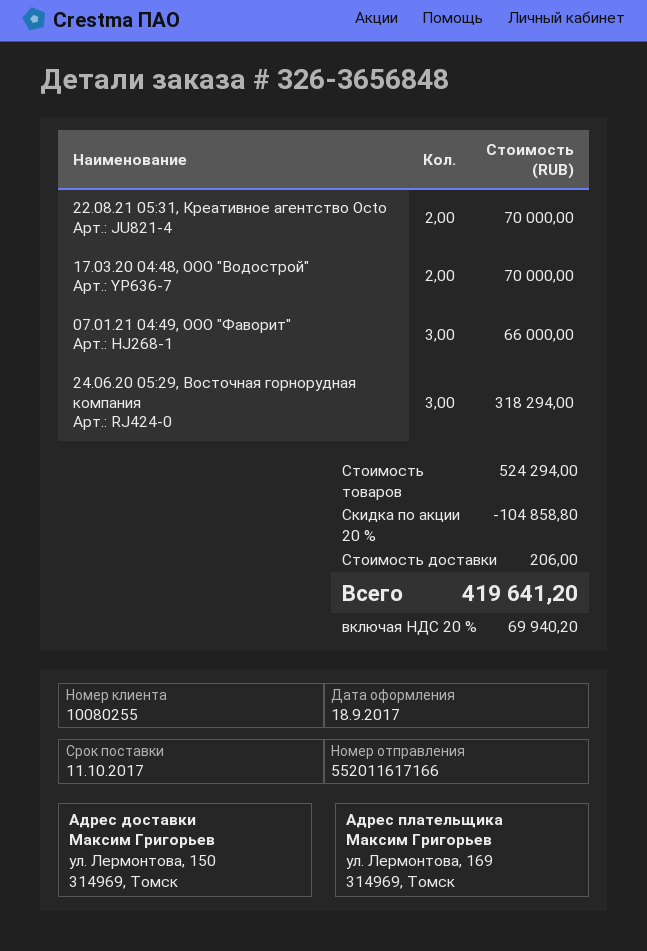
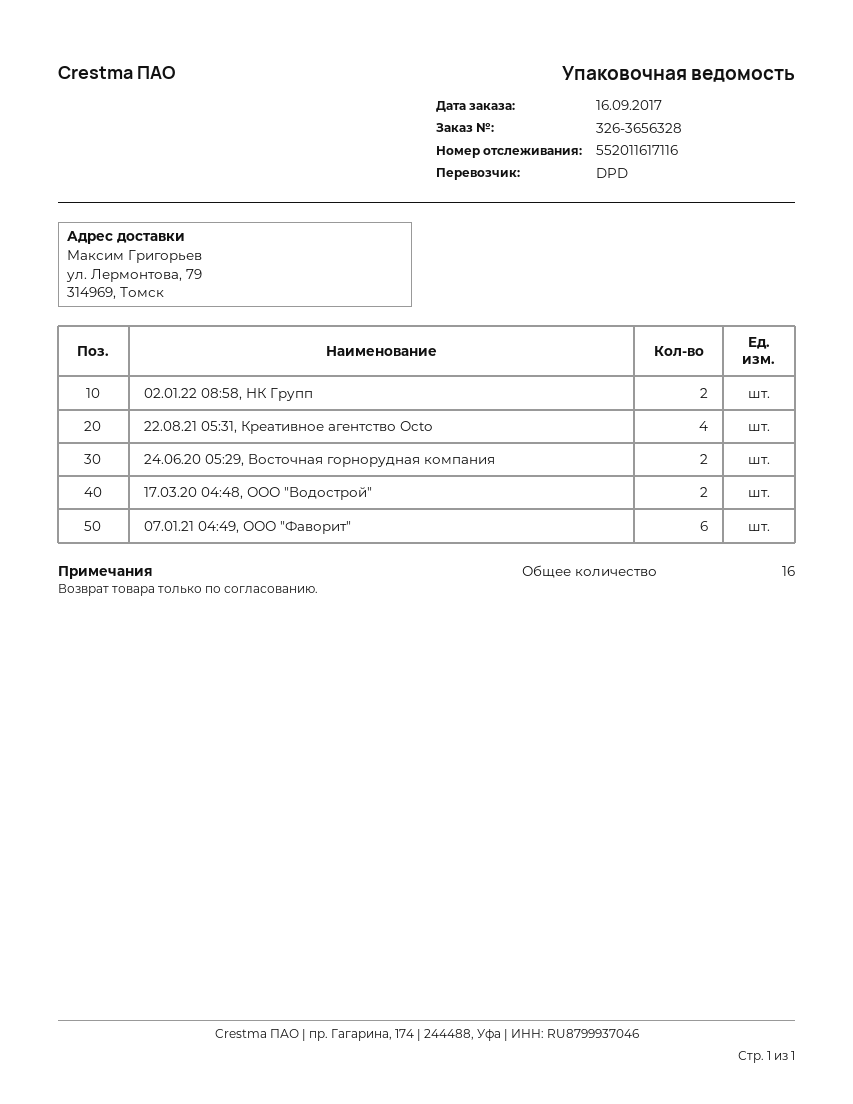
order number: 326-3656848 -> 326-3656328
order date: 2017-09-18 -> 2017-09-16
tracking number: 552011617166 -> 552011617116
ship to: ул. Лермонтова, 150, 314969, Томск -> ул. Лермонтова, 79, 314969, Томск
22.08.21 05:31, Креативное агентство Octo: 2 -> 4
07.01.21 04:49, ООО "Фаворит": 3 -> 6
24.06.20 05:29, Восточная горнорудная компания: 3 -> 2
02.01.22 08:58, НК Групп: none -> 2

